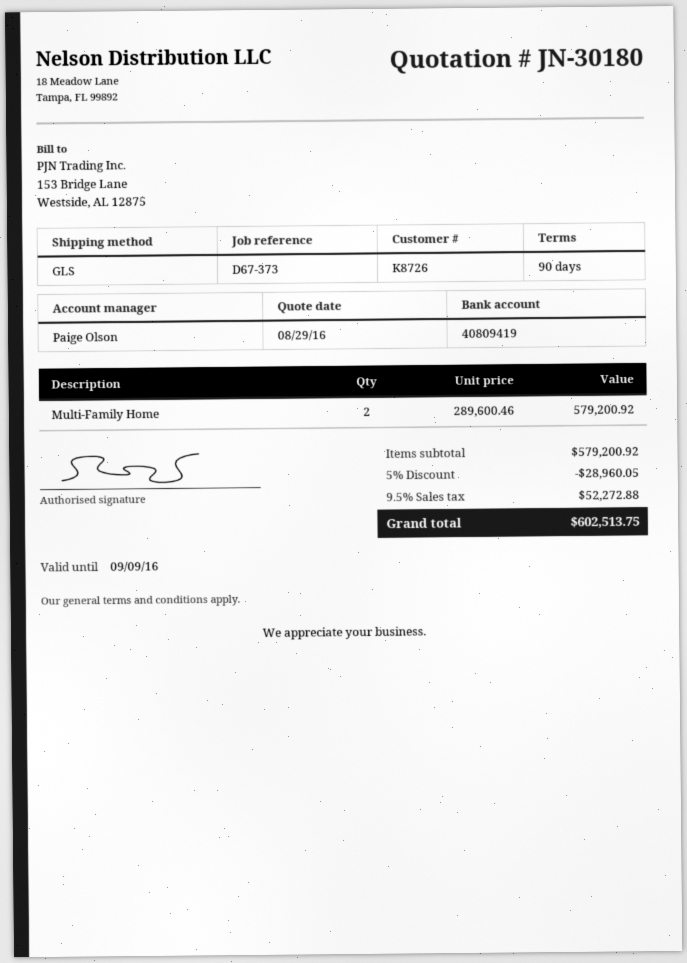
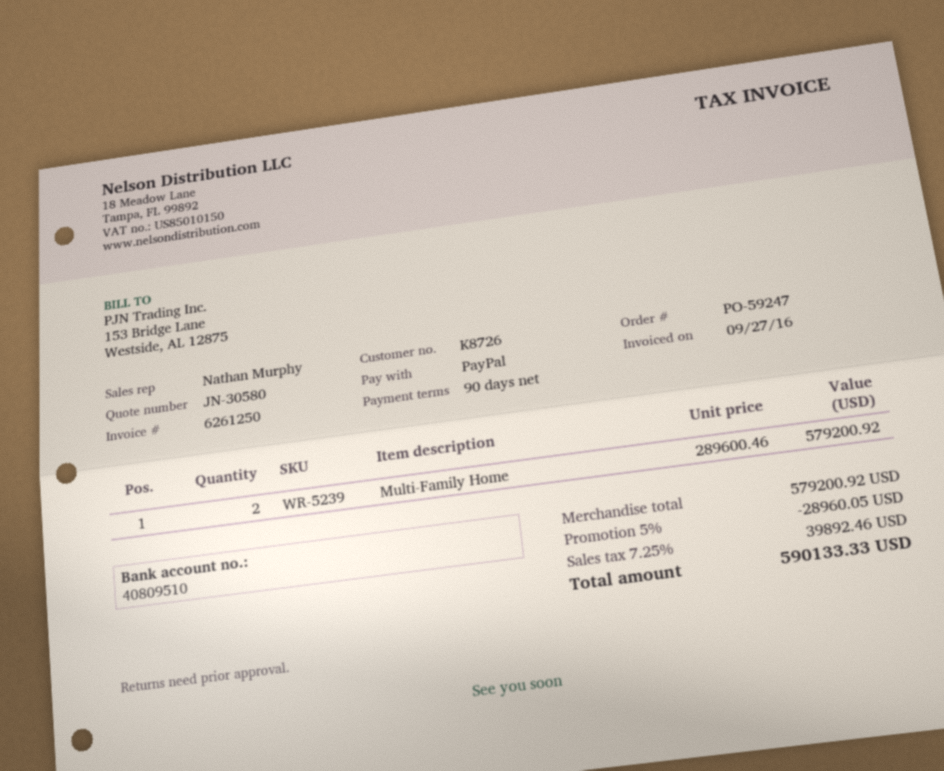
quote number: JN-30180 -> JN-30580
sales rep: Paige Olson -> Nathan Murphy
bank account: 40809419 -> 40809510
tax: 9.5% = 52272.88 -> 7.25% = 39892.46
total: 602513.75 -> 590133.33

